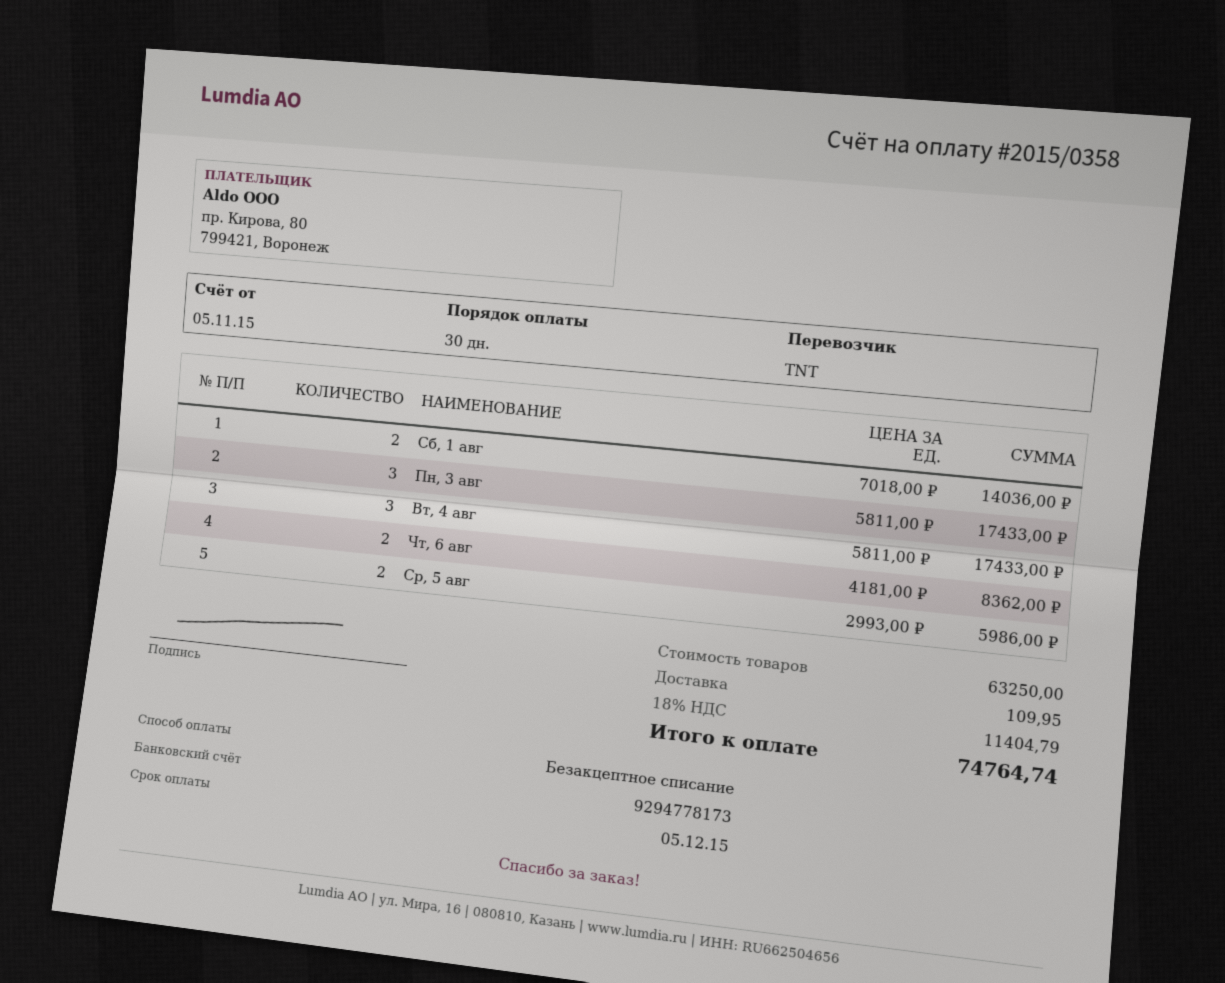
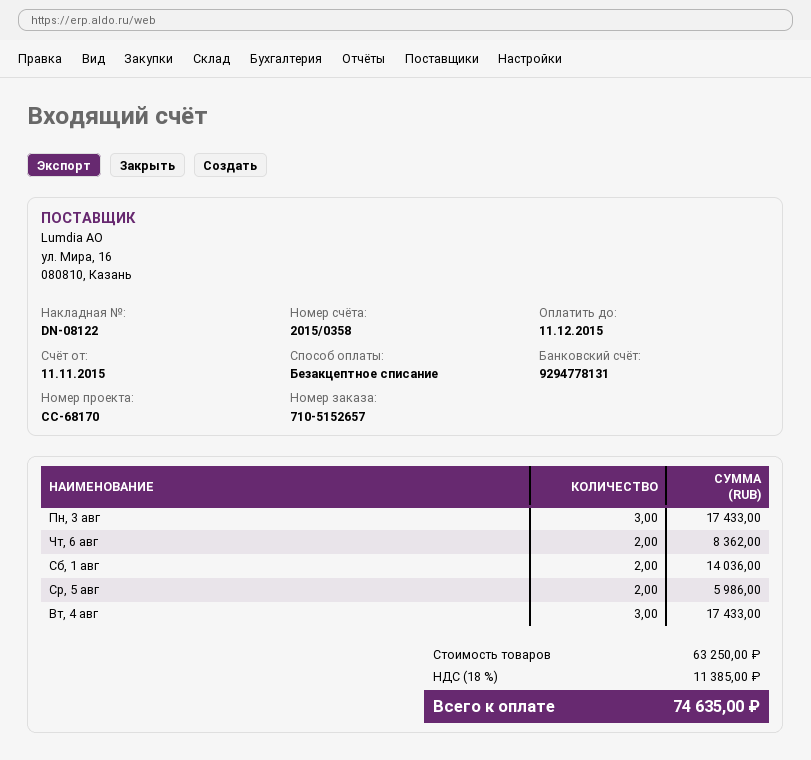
invoice date: 2015-11-05 -> 2015-11-11
due date: 2015-12-05 -> 2015-12-11
bank account: 9294778173 -> 9294778131
shipping: 109.95 -> none
tax: 18% = 11404.79 -> 18% = 11385.00
total: 74764.74 -> 74635.00

